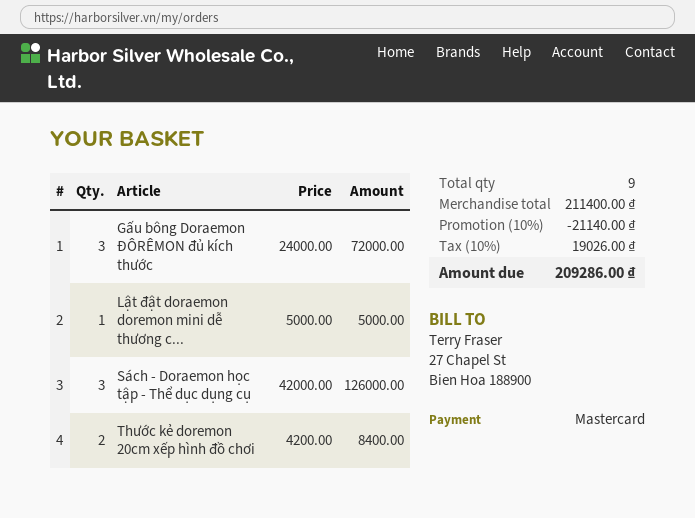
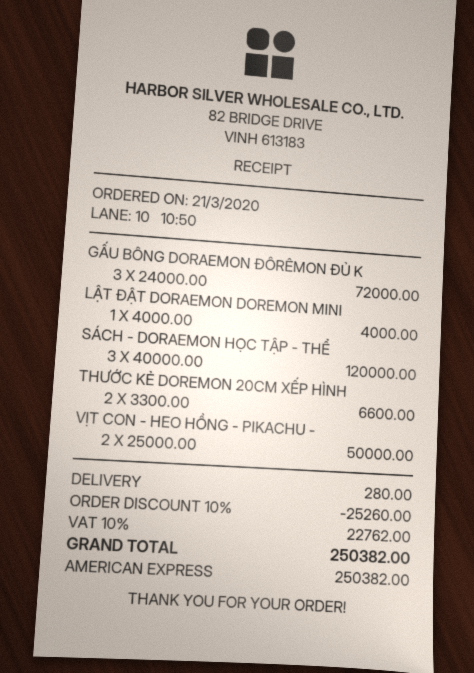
payment method: Mastercard -> American Express
Lật đật doraemon doremon mini dễ thương c...: 1 x 5000.00 = 5000.00 -> 1 x 4000.00 = 4000.00
Sách - Doraemon học tập - Thể dục dụng cụ: 3 x 42000.00 = 126000.00 -> 3 x 40000.00 = 120000.00
Thước kẻ doremon 20cm xếp hình đồ chơi: 2 x 4200.00 = 8400.00 -> 2 x 3300.00 = 6600.00
VỊT CON - HEO HỒNG - PIKACHU -: none -> 2 x 25000.00 = 50000.00
discount: 10% = 21140.00 -> 10% = 25260.00
shipping: none -> 280.00
tax: 10% = 19026.00 -> 10% = 22762.00
total: 209286.00 -> 250382.00

